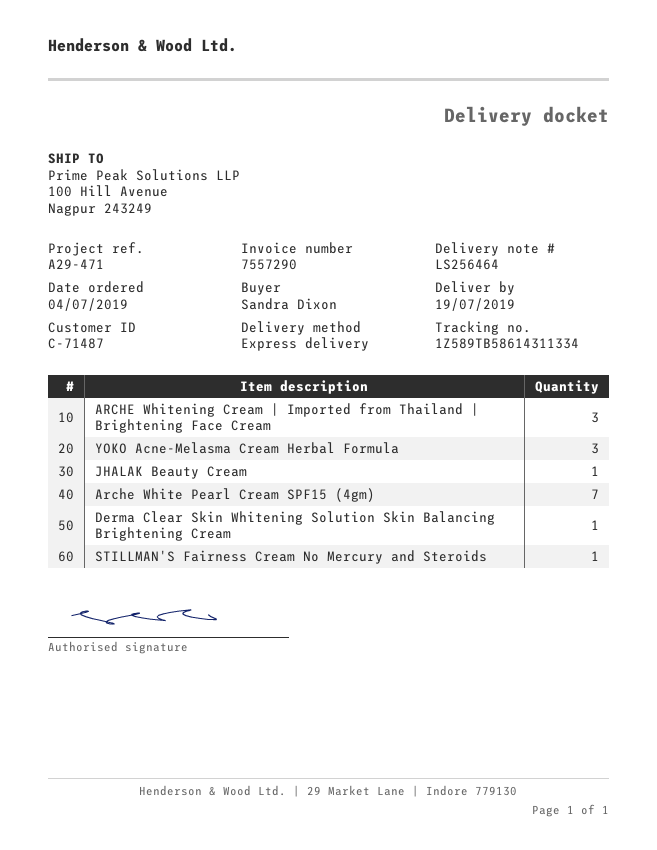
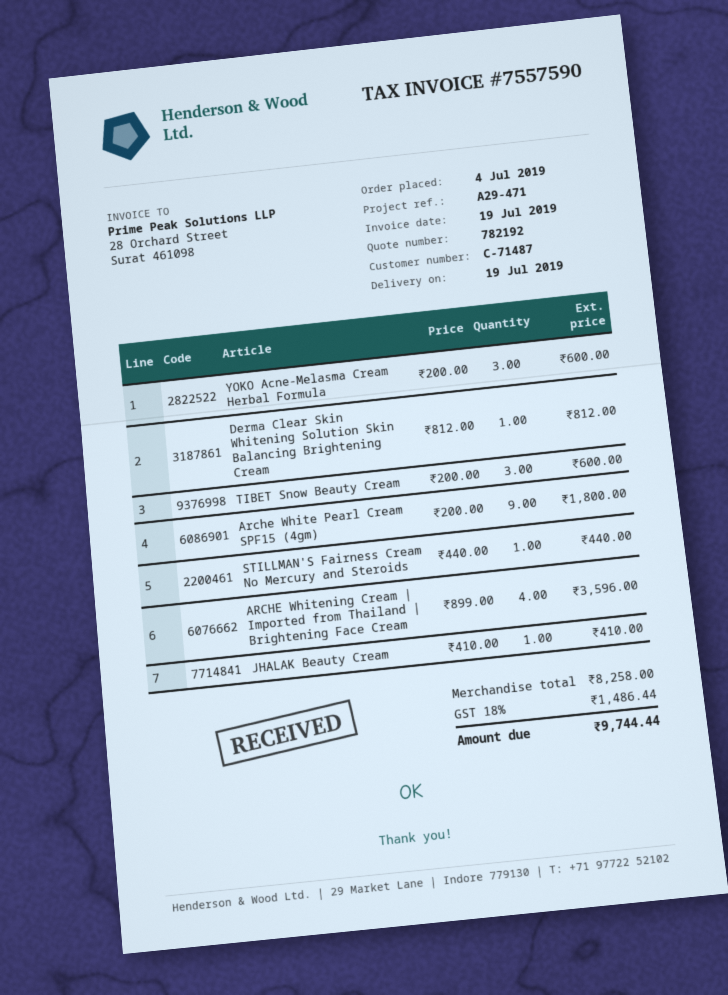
invoice number: 7557290 -> 7557590
ARCHE Whitening Cream | Imported from Thailand | Brightening Face Cream: 3 -> 4
Arche White Pearl Cream SPF15 (4gm): 7 -> 9
TIBET Snow Beauty Cream: none -> 3

